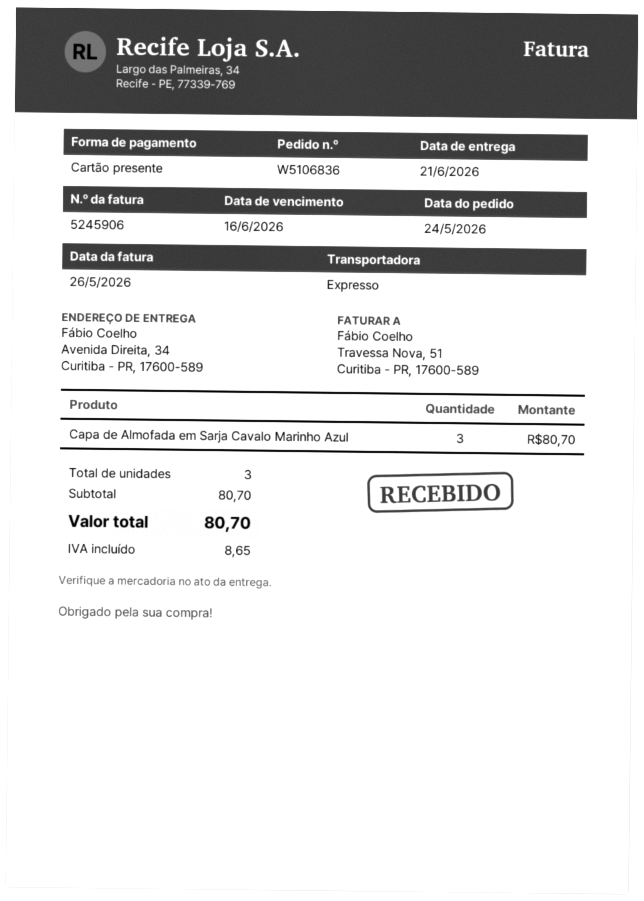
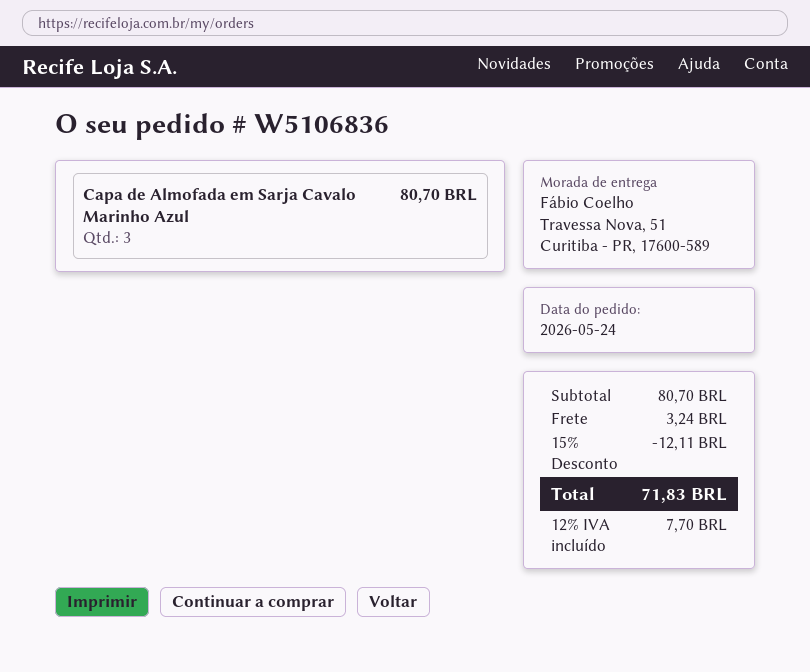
ship to: Avenida Direita, 34, Curitiba - PR, 17600-589 -> Travessa Nova, 51, Curitiba - PR, 17600-589
discount: none -> 15% = 12.11
shipping: none -> 3.24
tax: 8.65 -> 7.70
total: 80.70 -> 71.83

